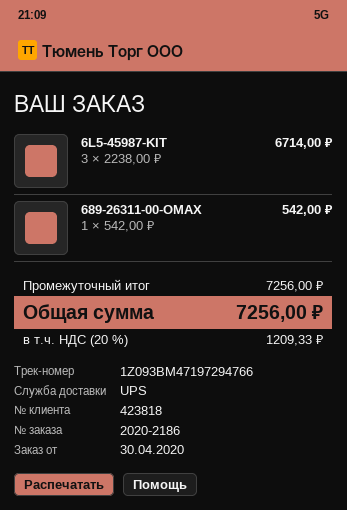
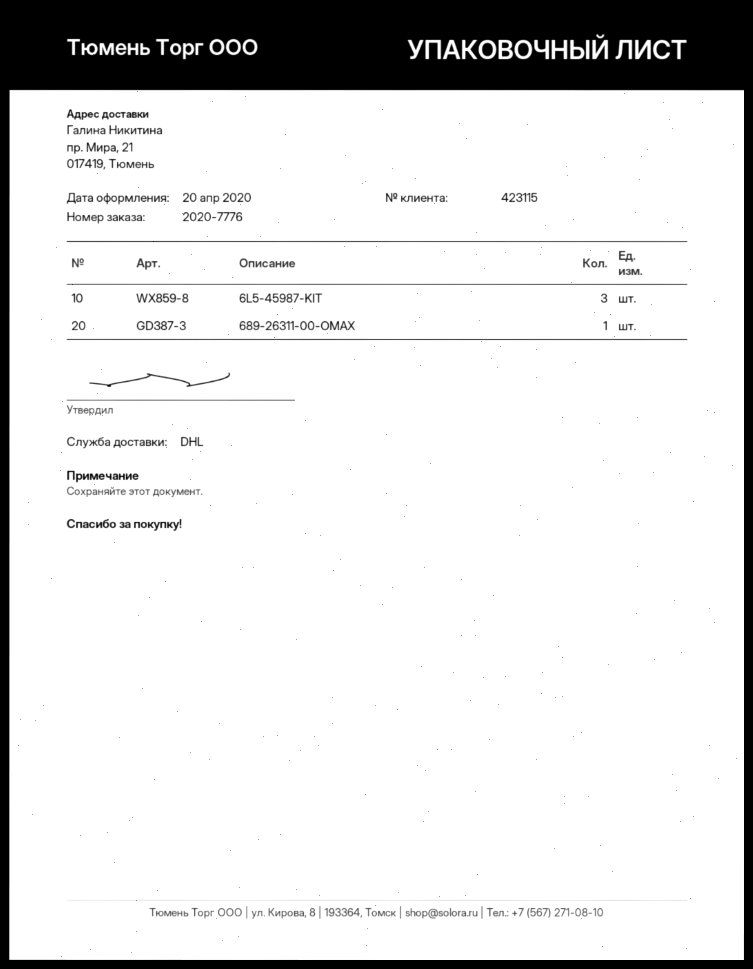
order number: 2020-2186 -> 2020-7776
order date: 2020-04-30 -> 2020-04-20
customer number: 423818 -> 423115
shipping method: UPS -> DHL

